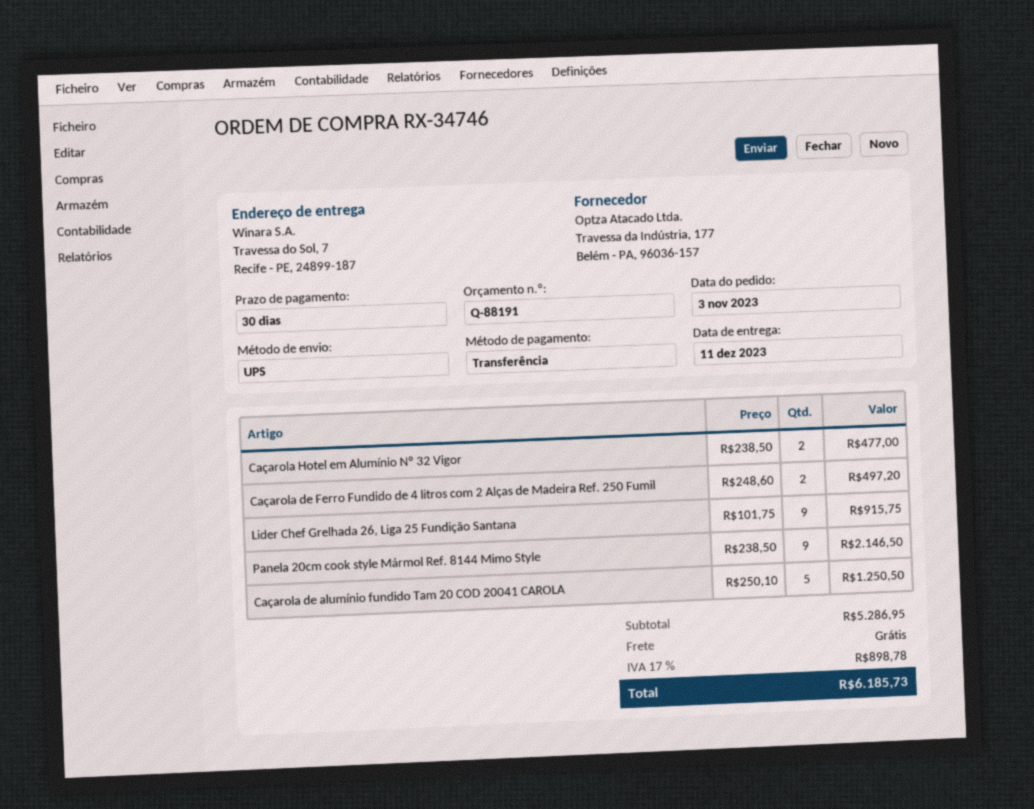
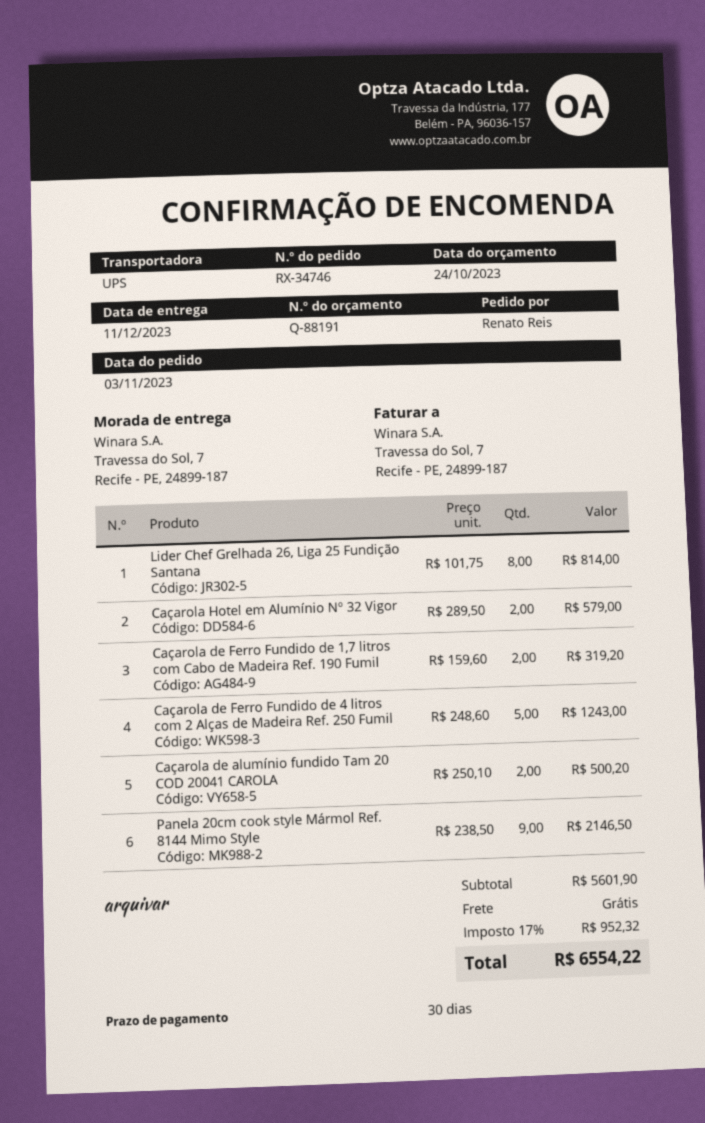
Caçarola Hotel em Alumínio Nº 32 Vigor: 2 x 238.50 = 477.00 -> 2 x 289.50 = 579.00
Caçarola de Ferro Fundido de 4 litros com 2 Alças de Madeira Ref. 250 Fumil: 2 x 248.60 = 497.20 -> 5 x 248.60 = 1243.00
Lider Chef Grelhada 26, Liga 25 Fundição Santana: 9 x 101.75 = 915.75 -> 8 x 101.75 = 814.00
Caçarola de alumínio fundido Tam 20 COD 20041 CAROLA: 5 x 250.10 = 1250.50 -> 2 x 250.10 = 500.20
Caçarola de Ferro Fundido de 1,7 litros com Cabo de Madeira Ref. 190 Fumil: none -> 2 x 159.60 = 319.20
subtotal: 5286.95 -> 5601.90
tax: 17% = 898.78 -> 17% = 952.32
total: 6185.73 -> 6554.22

